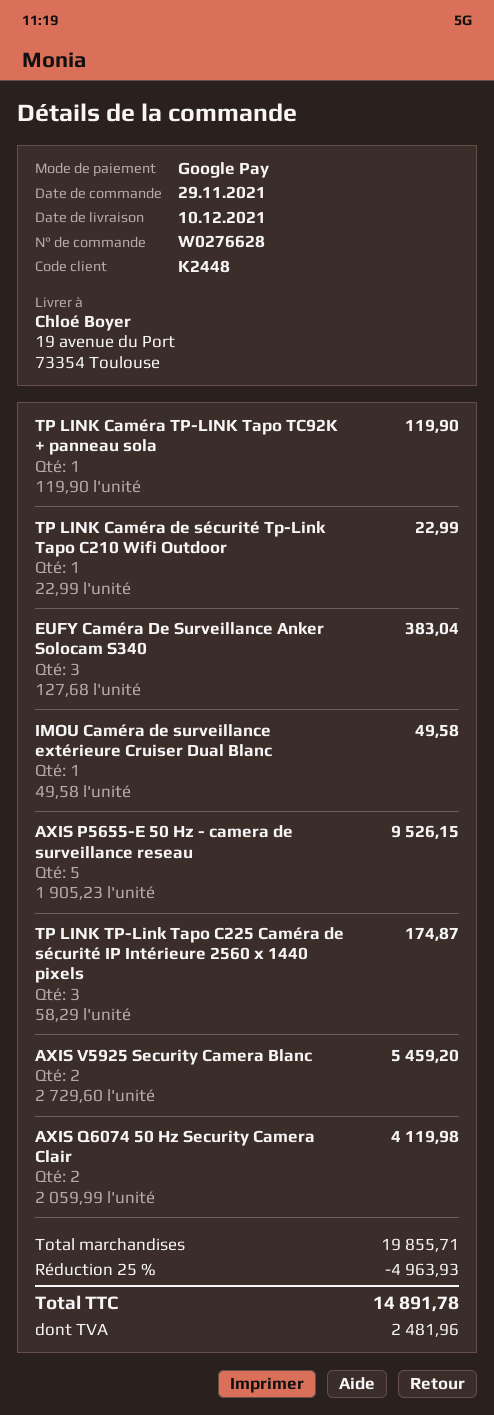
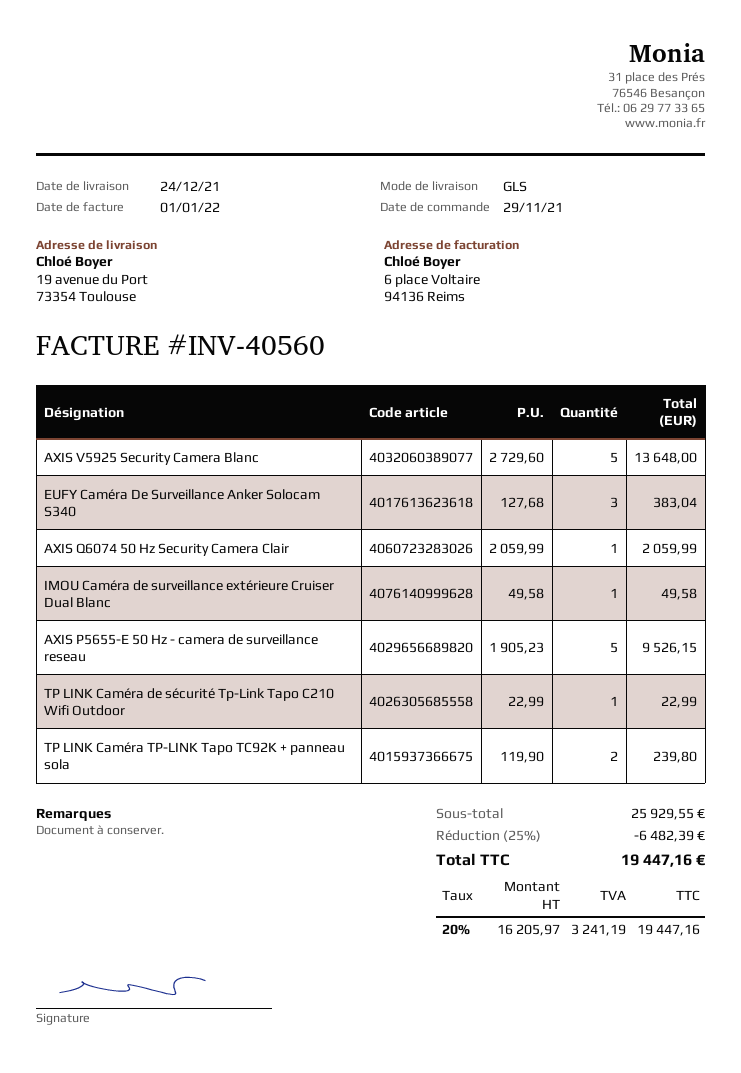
delivery date: 2021-12-10 -> 2021-12-24
TP LINK Caméra TP-LINK Tapo TC92K + panneau sola: 1 x 119.90 = 119.90 -> 2 x 119.90 = 239.80
TP LINK TP-Link Tapo C225 Caméra de sécurité IP Intérieure 2560 x 1440 pixels: 3 x 58.29 = 174.87 -> none
AXIS V5925 Security Camera Blanc: 2 x 2729.60 = 5459.20 -> 5 x 2729.60 = 13648.00
AXIS Q6074 50 Hz Security Camera Clair: 2 x 2059.99 = 4119.98 -> 1 x 2059.99 = 2059.99
subtotal: 19855.71 -> 25929.55
discount: 25% = 4963.93 -> 25% = 6482.39
tax: 2481.96 -> 3241.19
total: 14891.78 -> 19447.16

